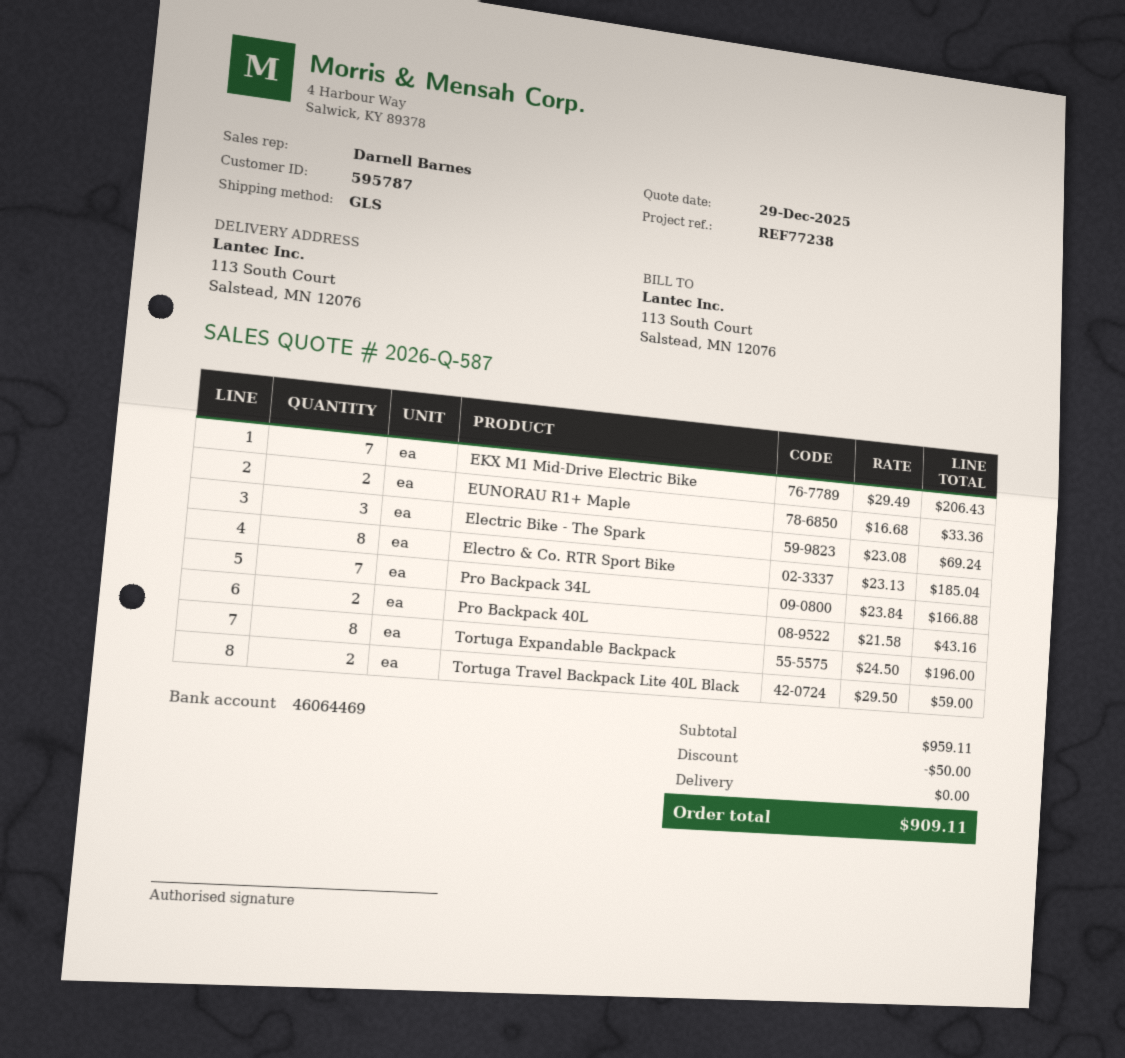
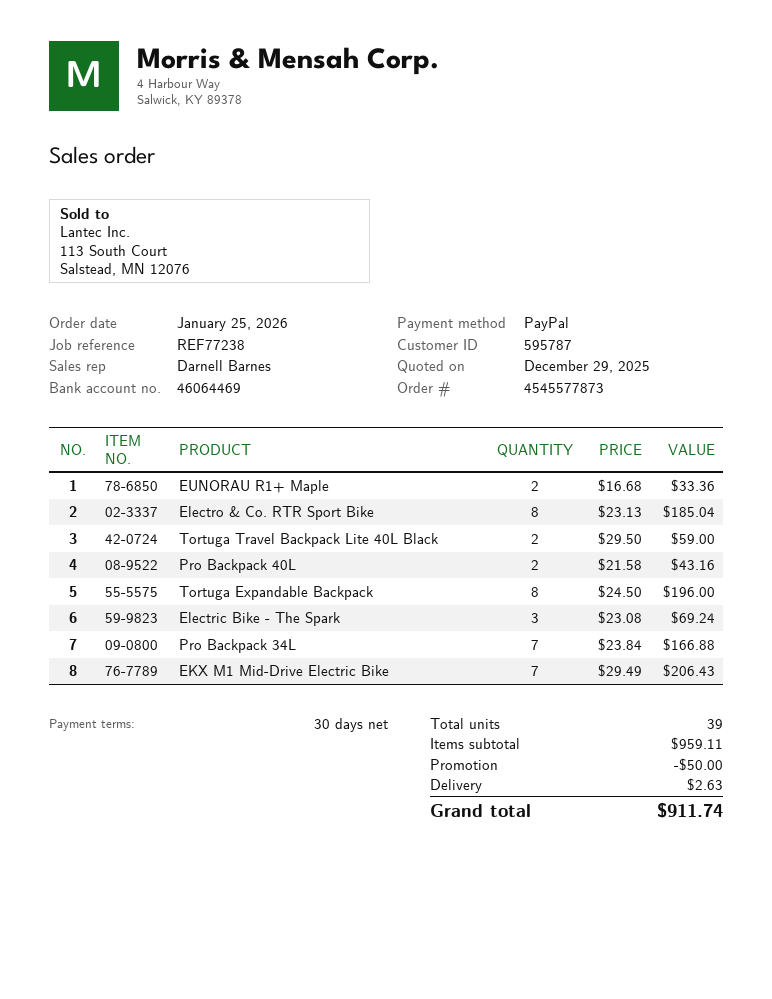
shipping: 0.00 -> 2.63
total: 909.11 -> 911.74

